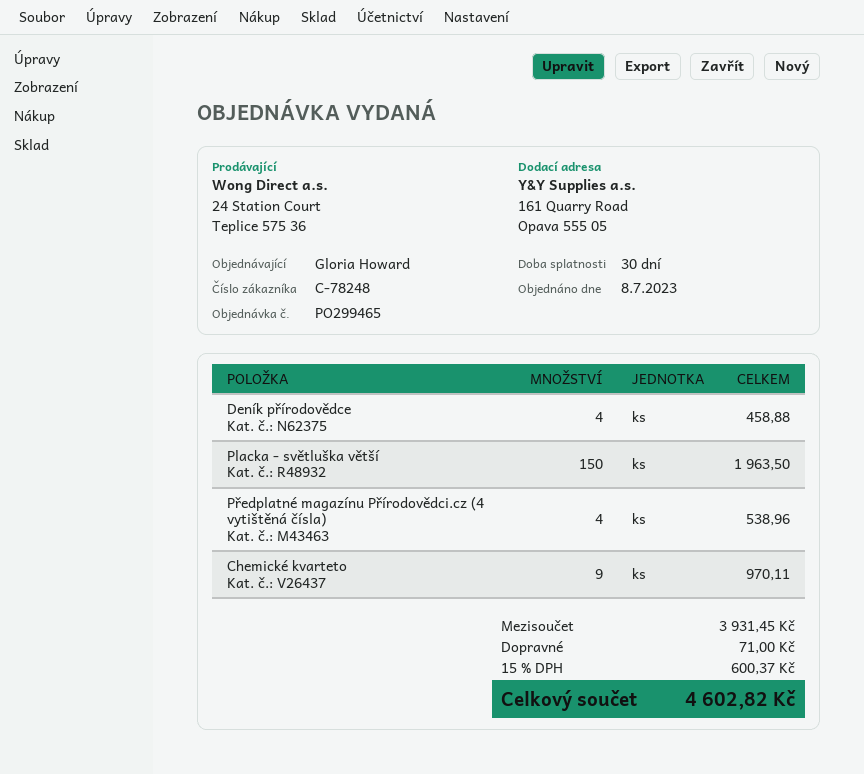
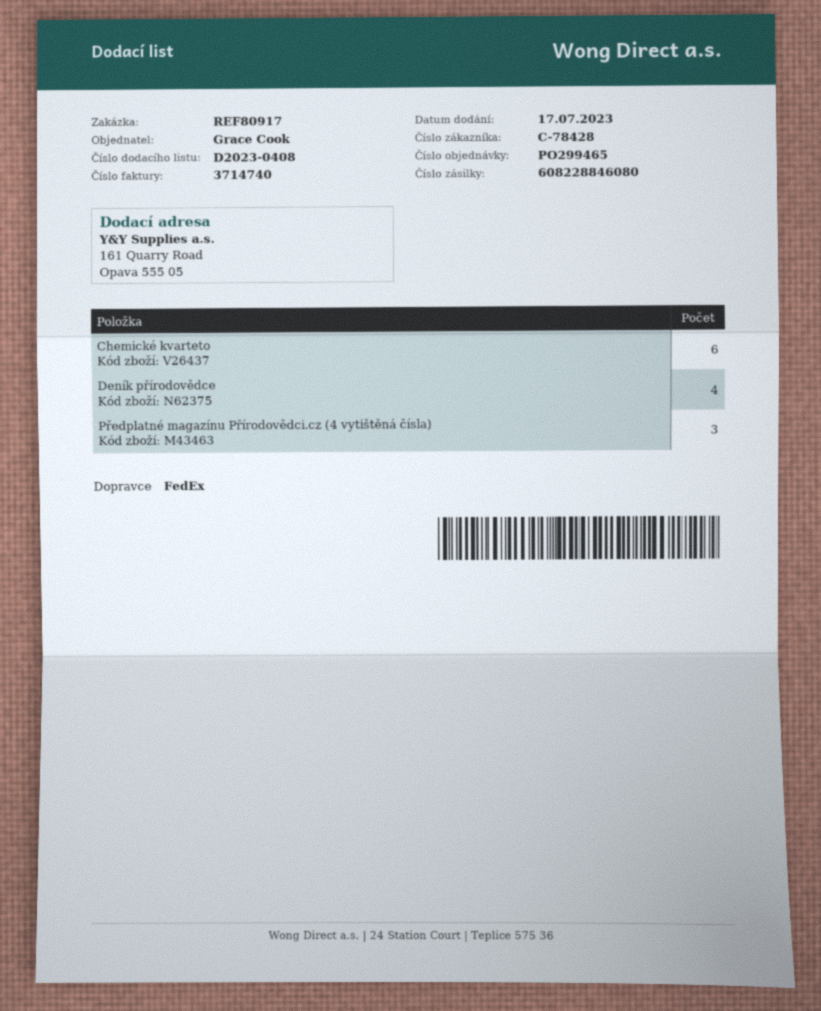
customer number: C-78248 -> C-78428
ordered by: Gloria Howard -> Grace Cook
Placka - světluška větší: 150 -> none
Předplatné magazínu Přírodovědci.cz (4 vytištěná čísla): 4 -> 3
Chemické kvarteto: 9 -> 6

